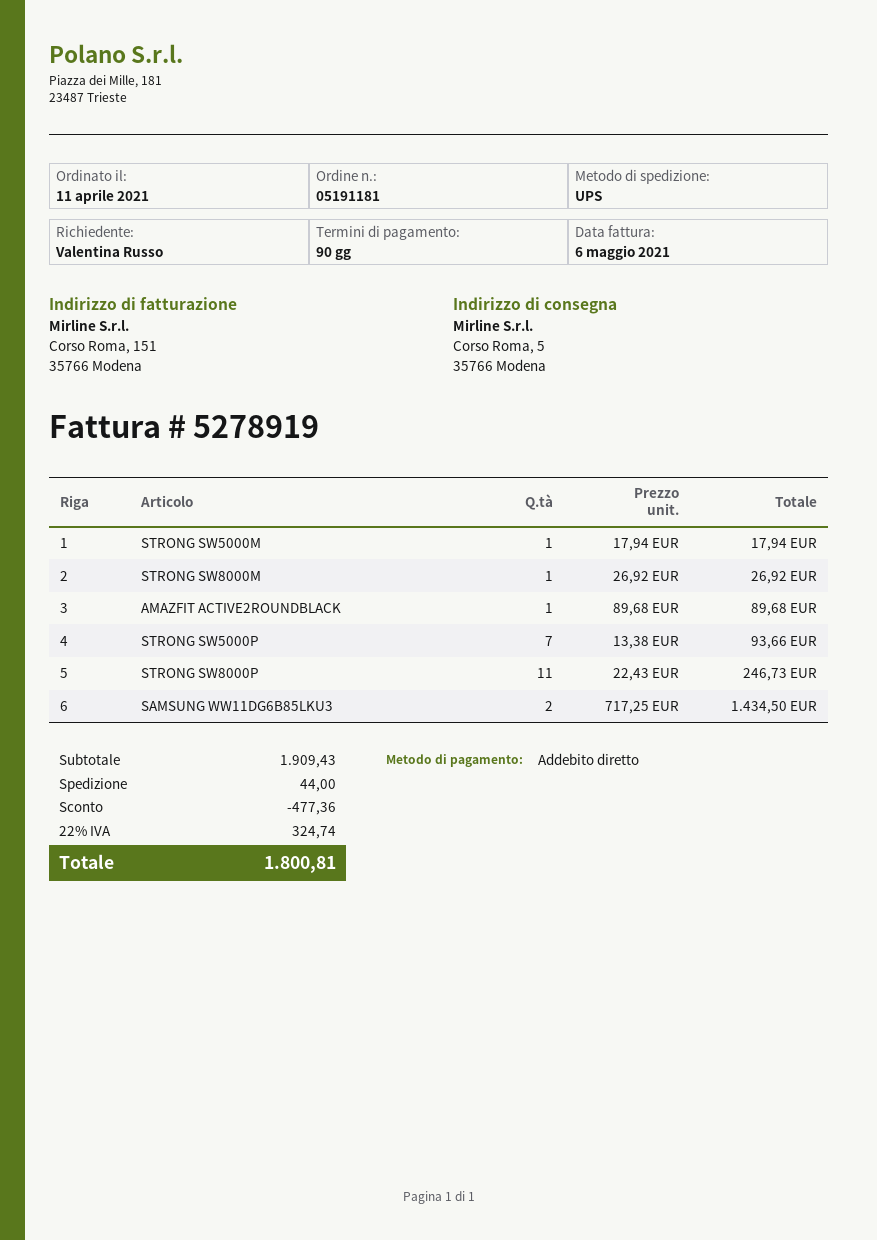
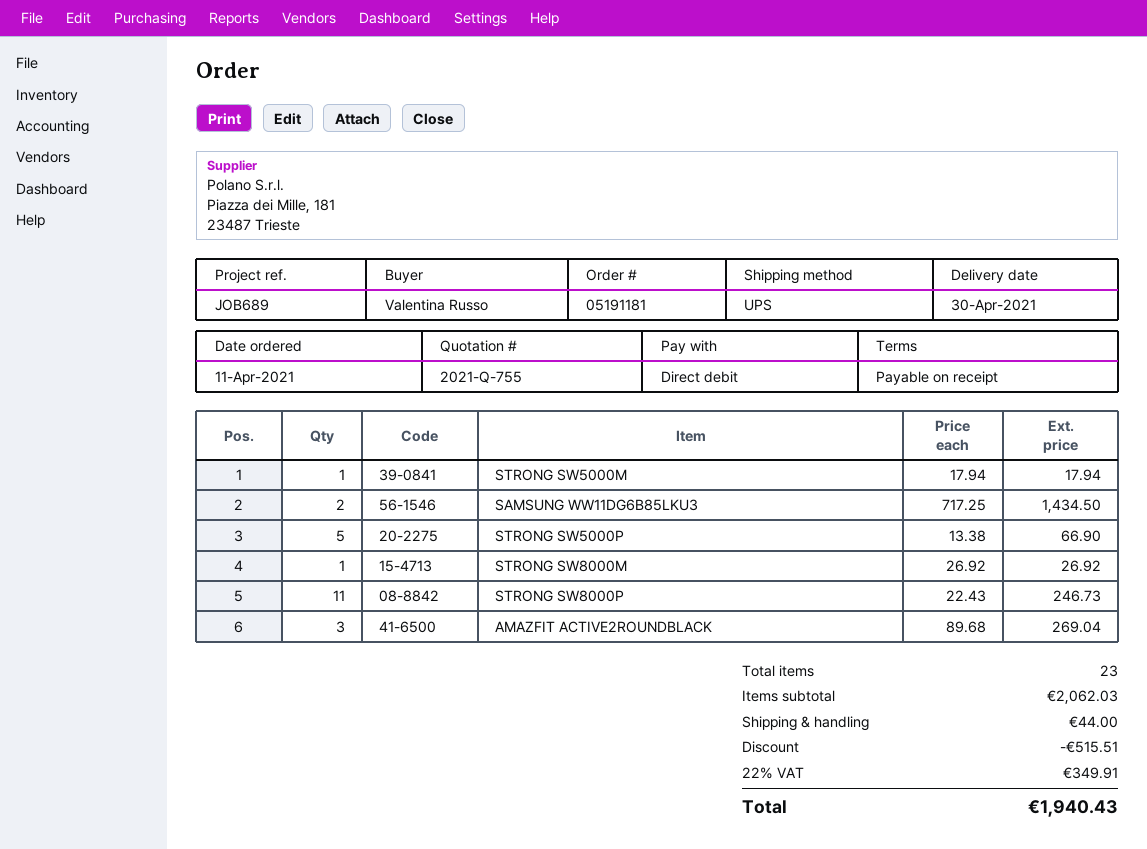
payment terms: 90 days -> on receipt
AMAZFIT ACTIVE2ROUNDBLACK: 1 x 89.68 = 89.68 -> 3 x 89.68 = 269.04
STRONG SW5000P: 7 x 13.38 = 93.66 -> 5 x 13.38 = 66.90
subtotal: 1909.43 -> 2062.03
discount: 477.36 -> 515.51
tax: 22% = 324.74 -> 22% = 349.91
total: 1800.81 -> 1940.43

